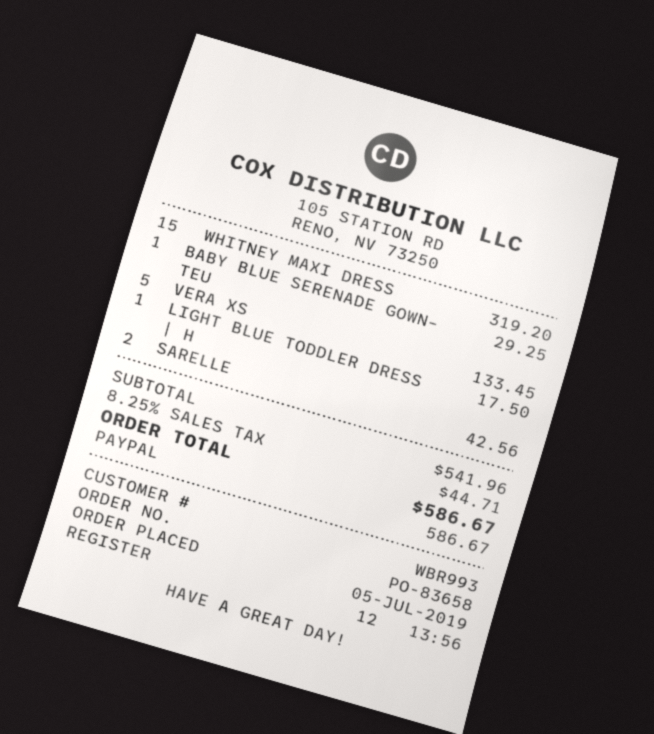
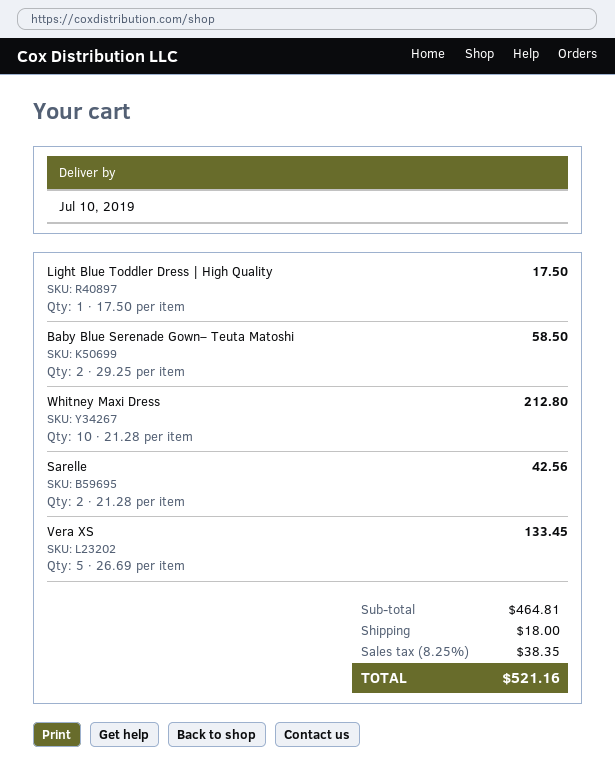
WHITNEY MAXI DRESS: 15 for 319.20 -> 10 for 212.80
BABY BLUE SERENADE GOWN– TEU: 1 for 29.25 -> 2 for 58.50
subtotal: 541.96 -> 464.81
shipping: none -> 18.00
tax: 8.25% = 44.71 -> 8.25% = 38.35
total: 586.67 -> 521.16

